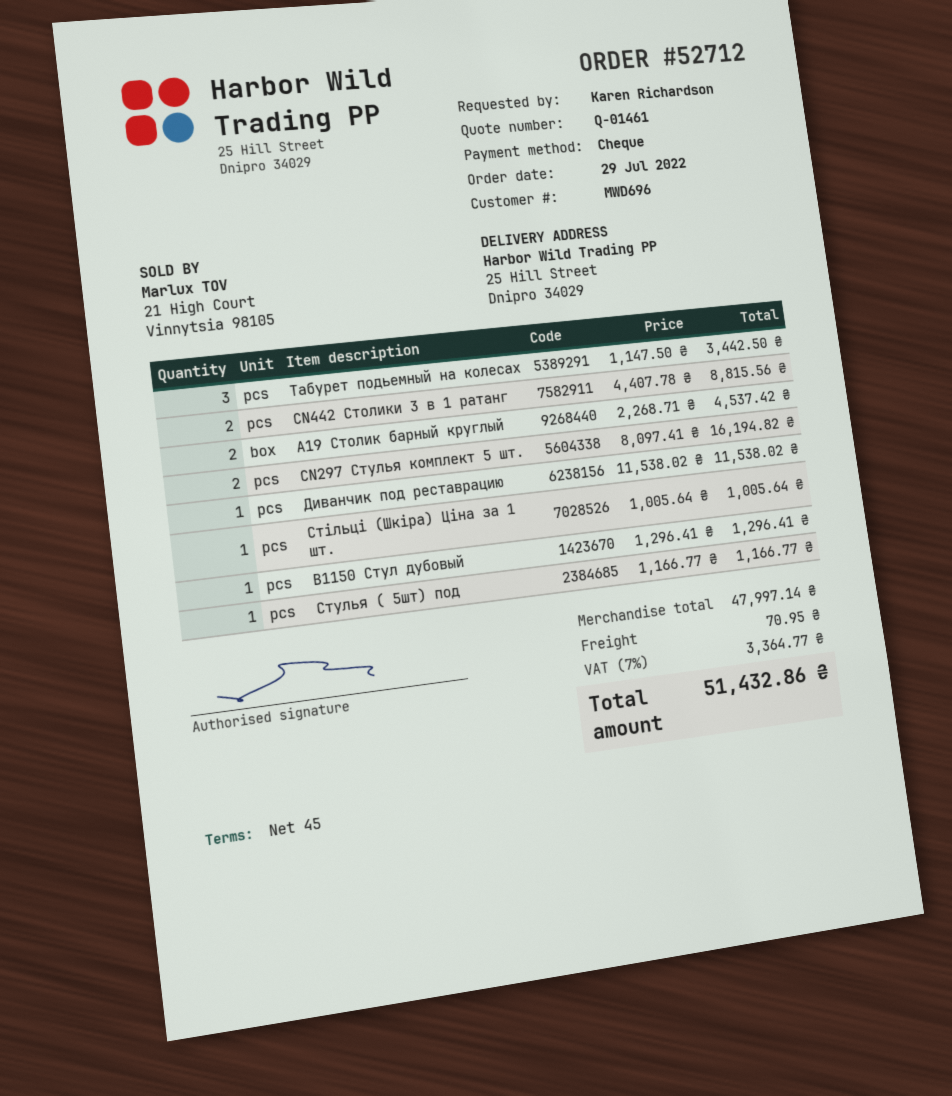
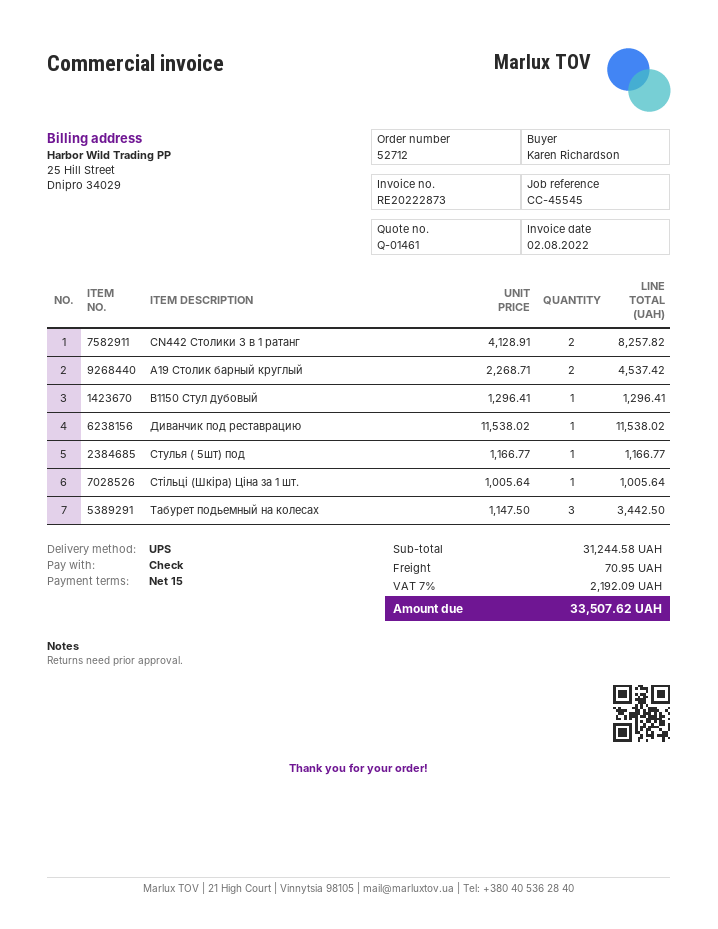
payment terms: 45 days -> 15 days
CN442 Столики 3 в 1 ратанг: 2 x 4407.78 = 8815.56 -> 2 x 4128.91 = 8257.82
CN297 Стулья комплект 5 шт.: 2 x 8097.41 = 16194.82 -> none
subtotal: 47997.14 -> 31244.58
tax: 7% = 3364.77 -> 7% = 2192.09
total: 51432.86 -> 33507.62

